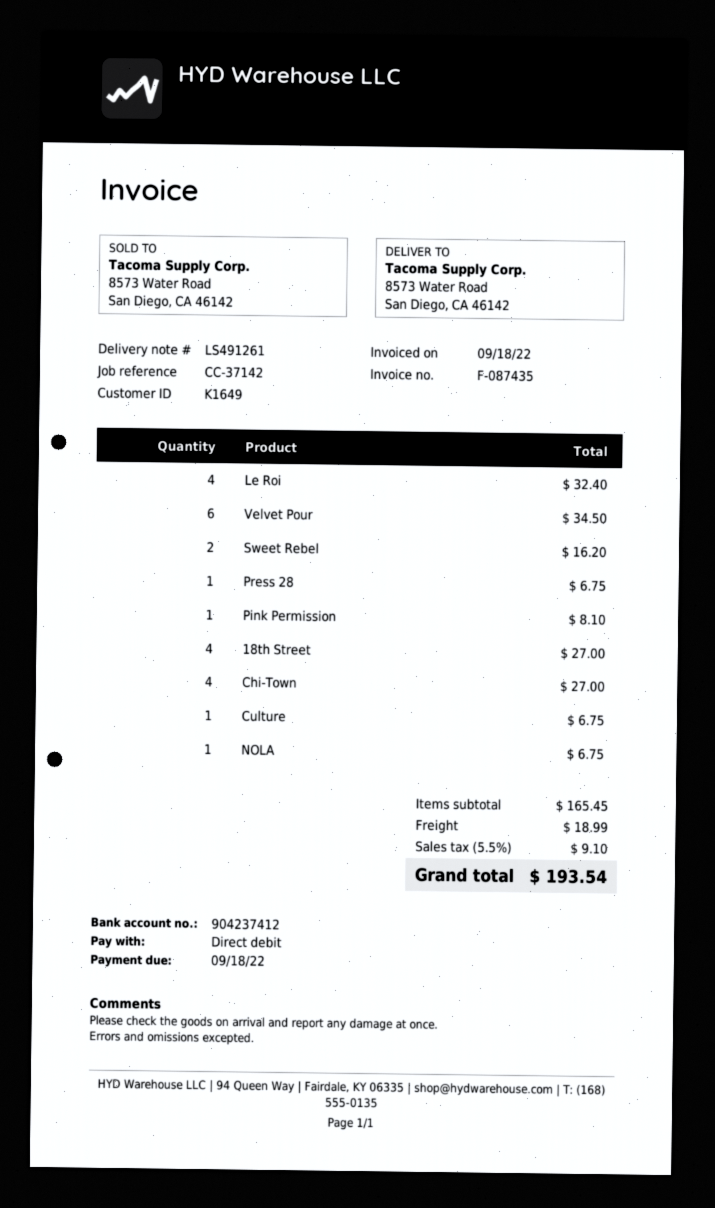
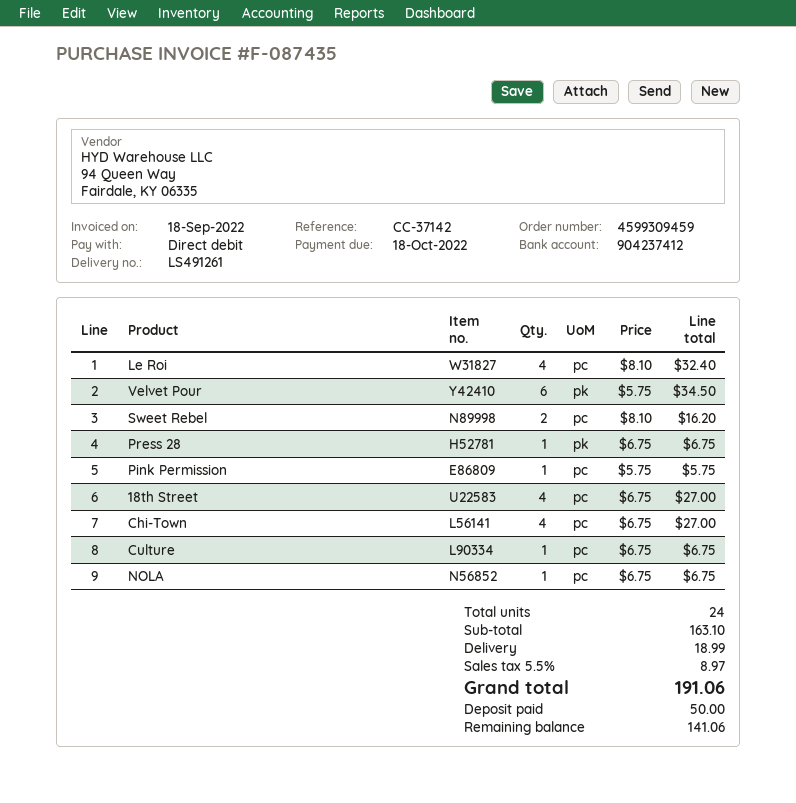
due date: 2022-09-18 -> 2022-10-18
Pink Permission: 1 for 8.10 -> 1 for 5.75
subtotal: 165.45 -> 163.10
tax: 5.5% = 9.10 -> 5.5% = 8.97
total: 193.54 -> 191.06

